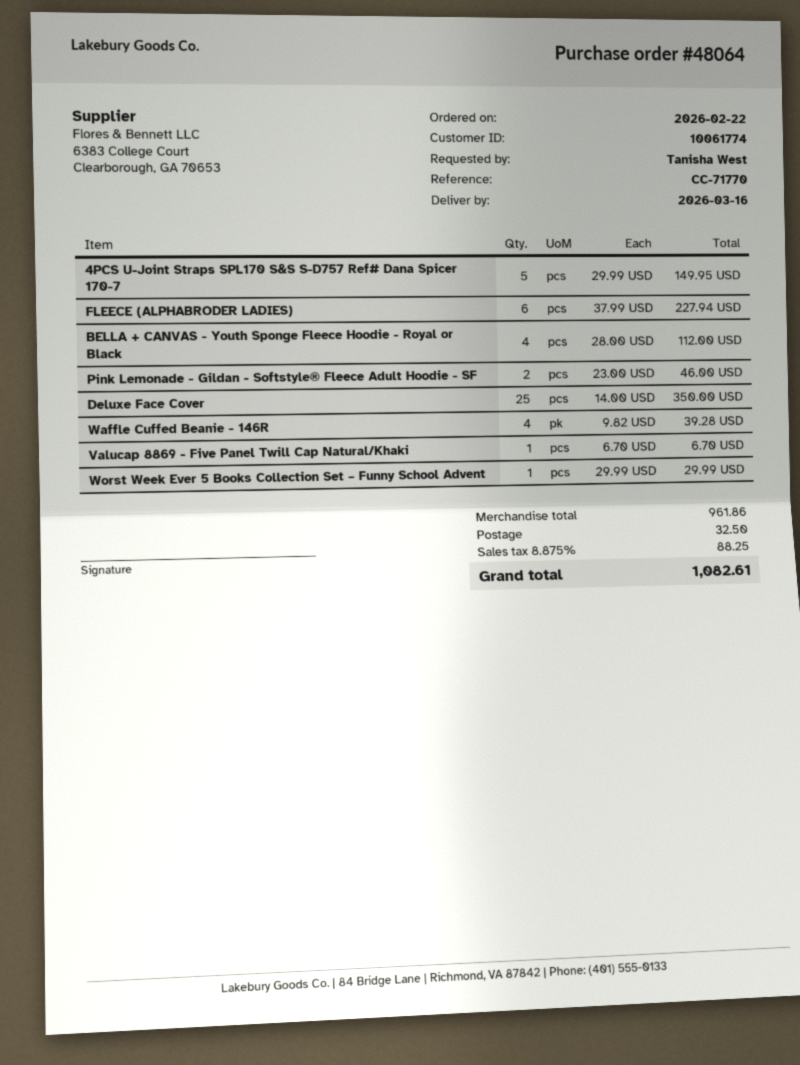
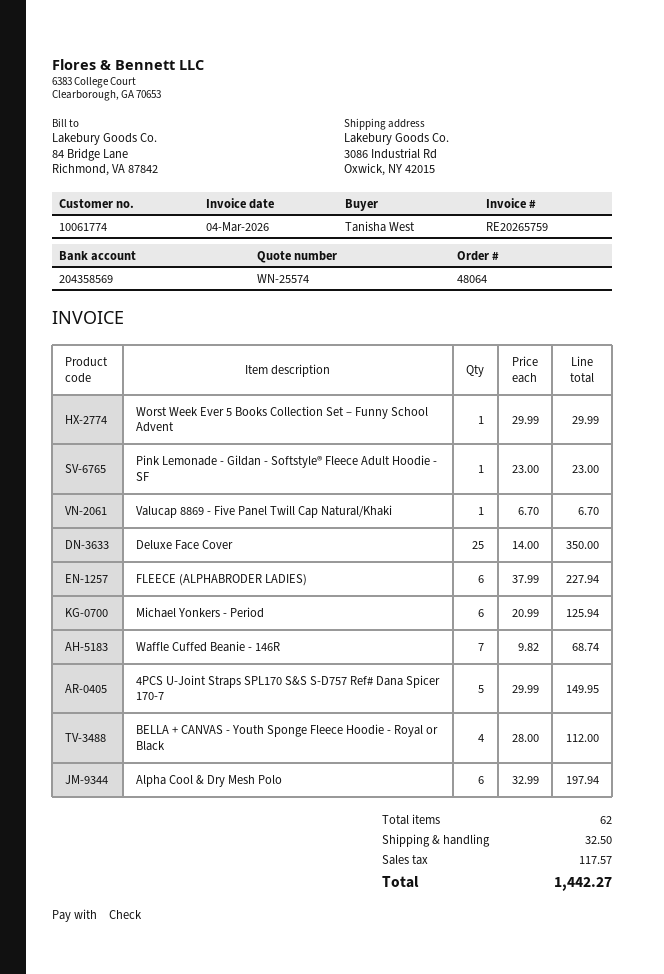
Pink Lemonade - Gildan - Softstyle® Fleece Adult Hoodie - SF: 2 x 23.00 = 46.00 -> 1 x 23.00 = 23.00
Waffle Cuffed Beanie - 146R: 4 x 9.82 = 39.28 -> 7 x 9.82 = 68.74
Michael Yonkers - Period: none -> 6 x 20.99 = 125.94
Alpha Cool & Dry Mesh Polo: none -> 6 x 32.99 = 197.94
tax: 88.25 -> 117.57
total: 1082.61 -> 1442.27

